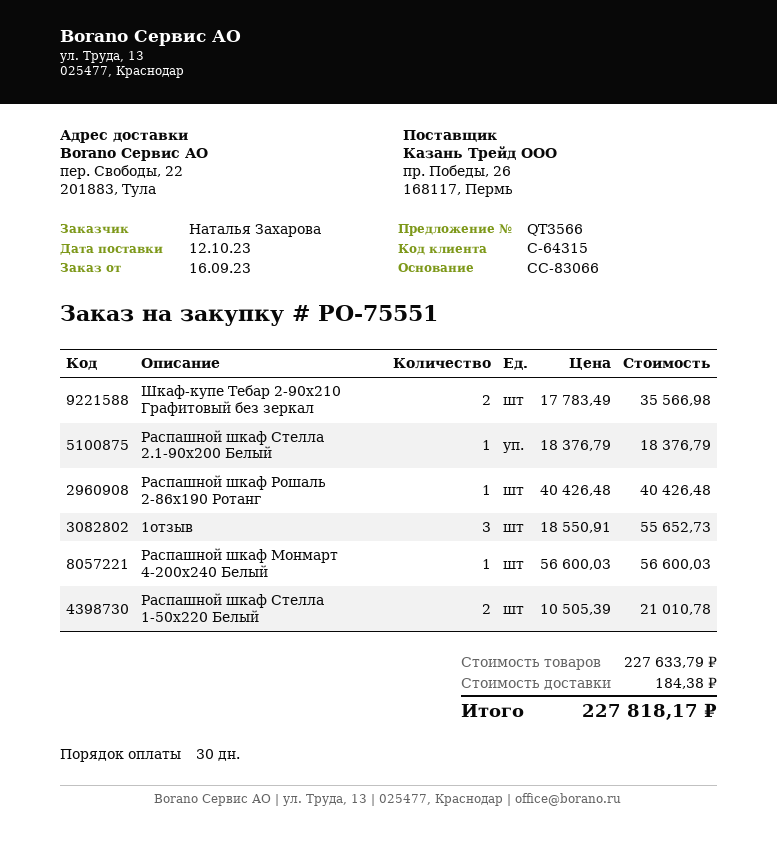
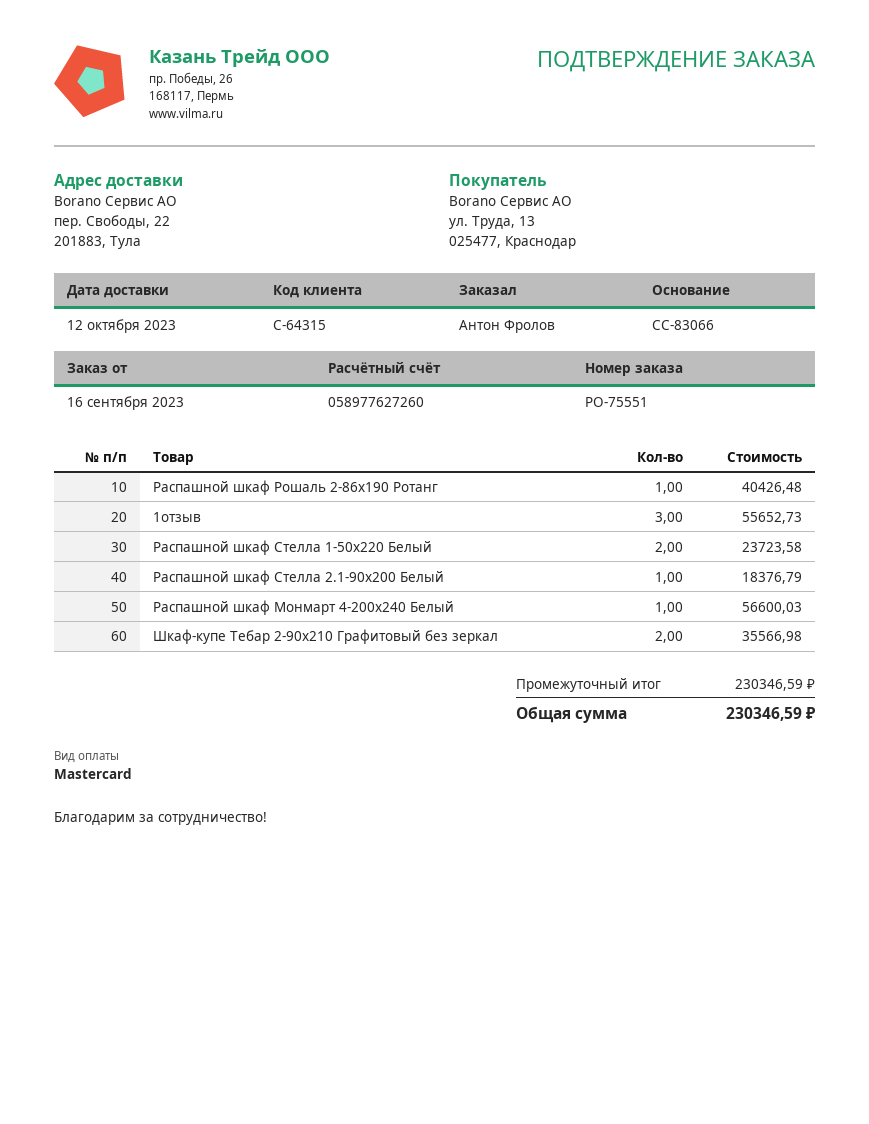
ordered by: Наталья Захарова -> Антон Фролов
Распашной шкаф Стелла 1-50x220 Белый: 2 for 21010.78 -> 2 for 23723.58
subtotal: 227633.79 -> 230346.59
shipping: 184.38 -> none
total: 227818.17 -> 230346.59

